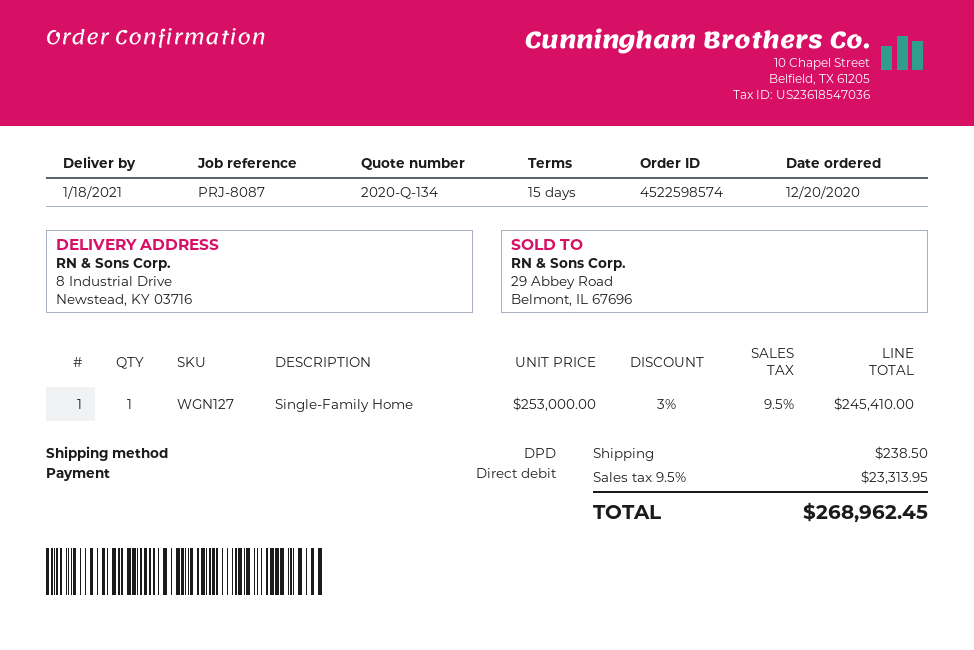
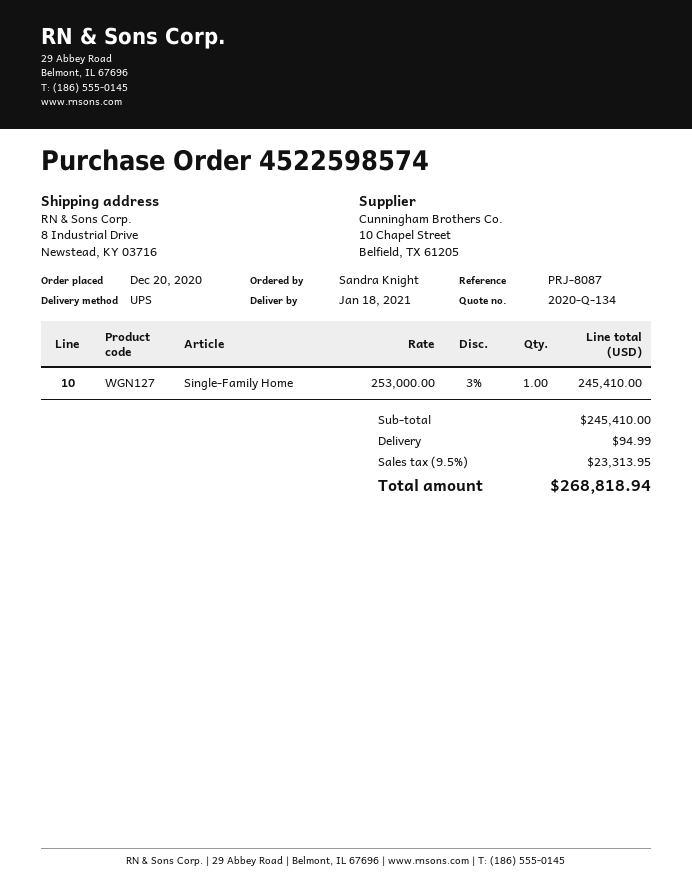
shipping method: DPD -> UPS
shipping: 238.50 -> 94.99
total: 268962.45 -> 268818.94

